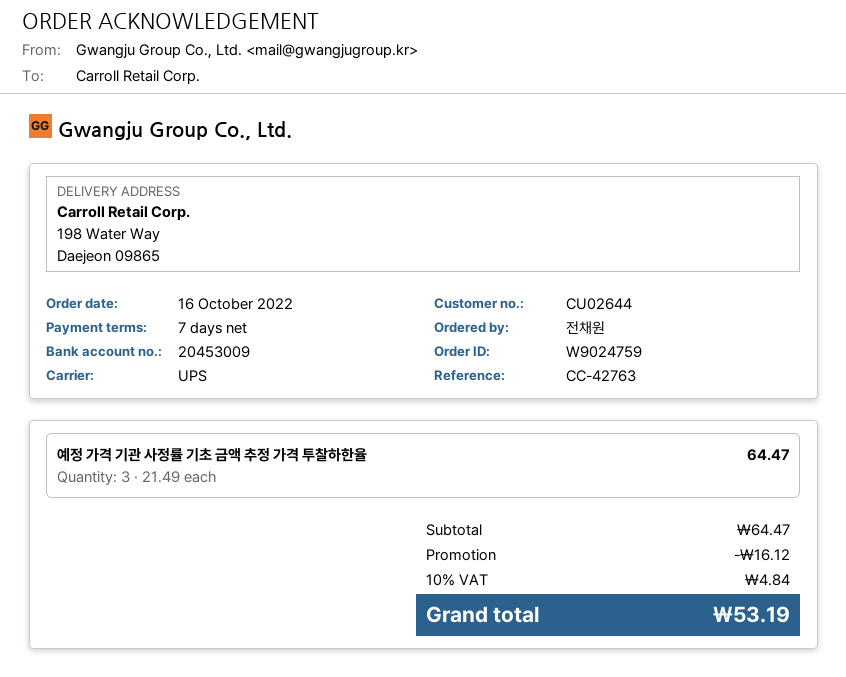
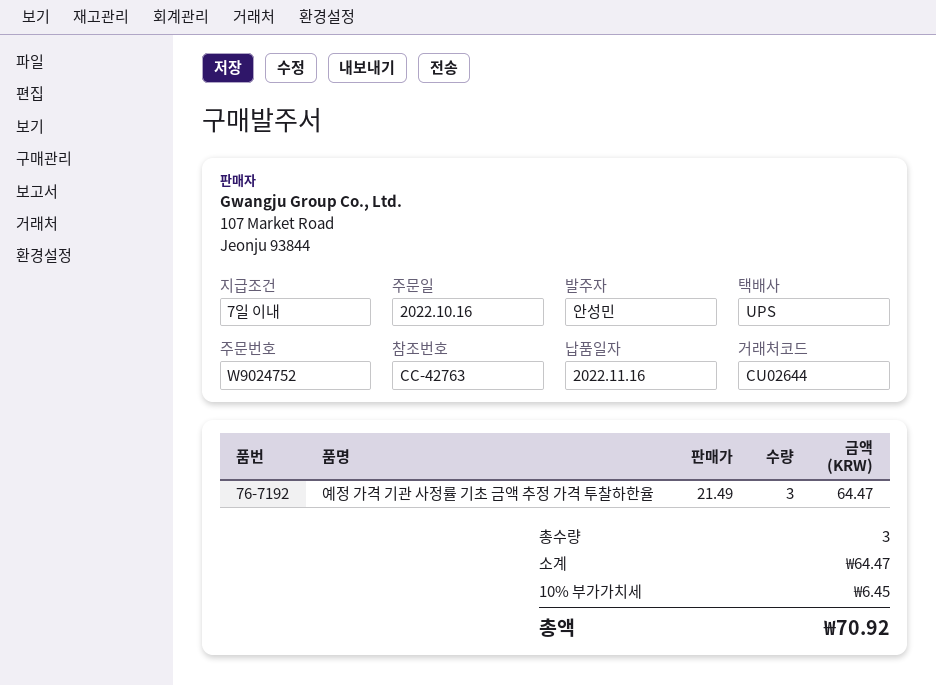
order number: W9024759 -> W9024752
ordered by: 전채원 -> 안성민
discount: 16.12 -> none
tax: 10% = 4.84 -> 10% = 6.45
total: 53.19 -> 70.92

